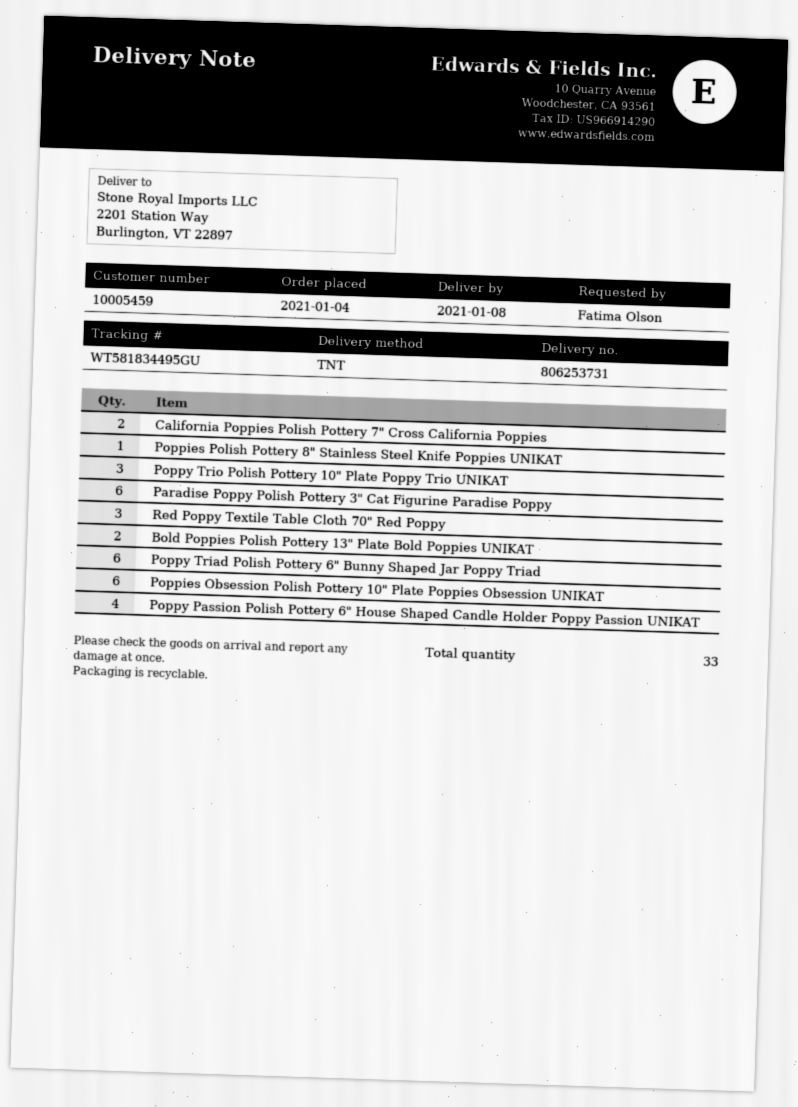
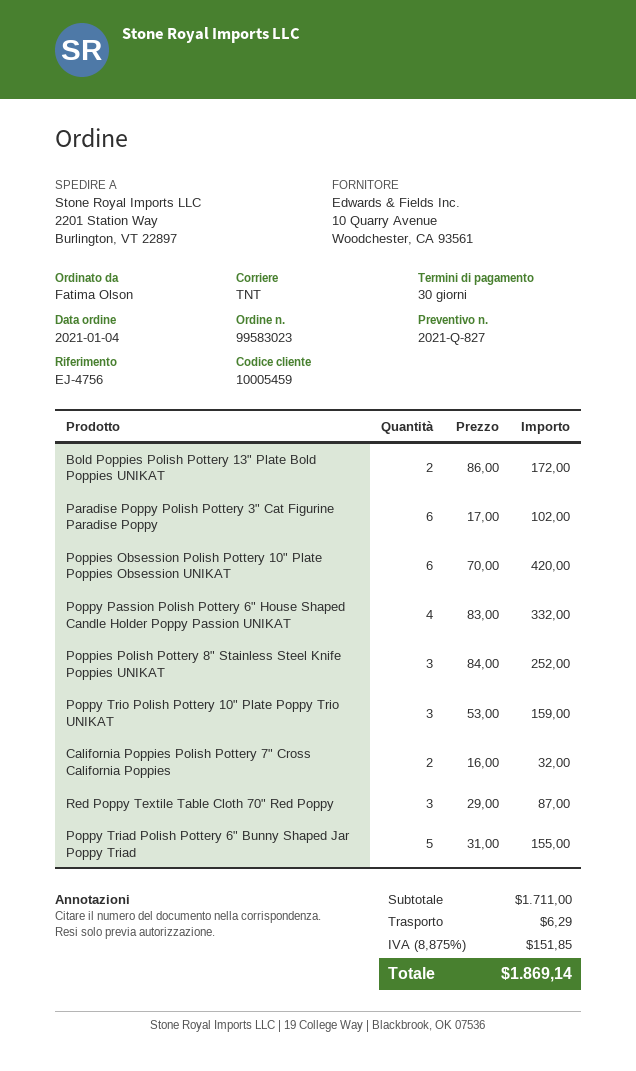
Poppies Polish Pottery 8" Stainless Steel Knife Poppies UNIKAT: 1 -> 3
Poppy Triad Polish Pottery 6" Bunny Shaped Jar Poppy Triad: 6 -> 5

